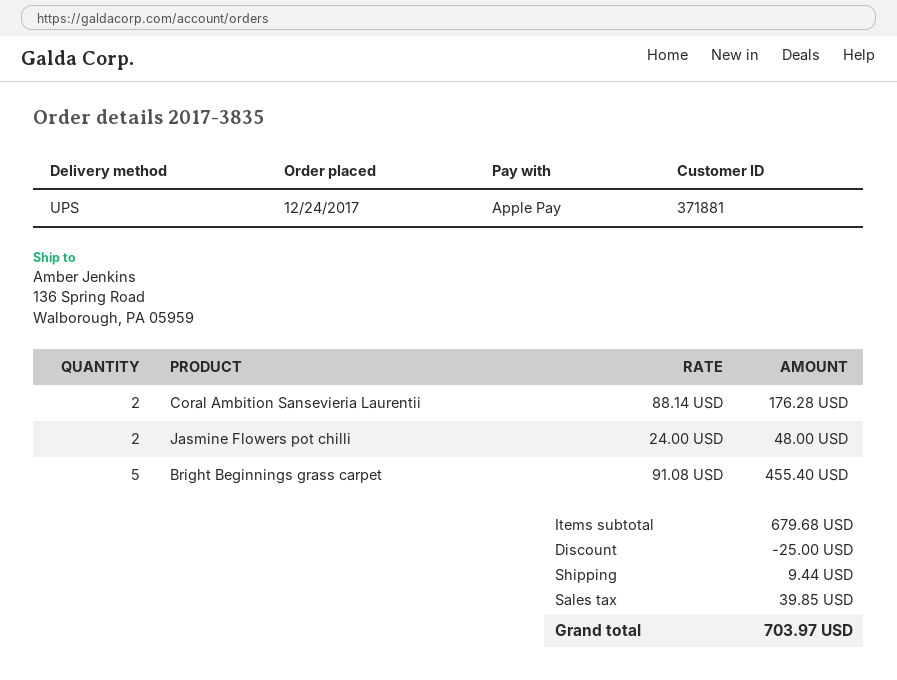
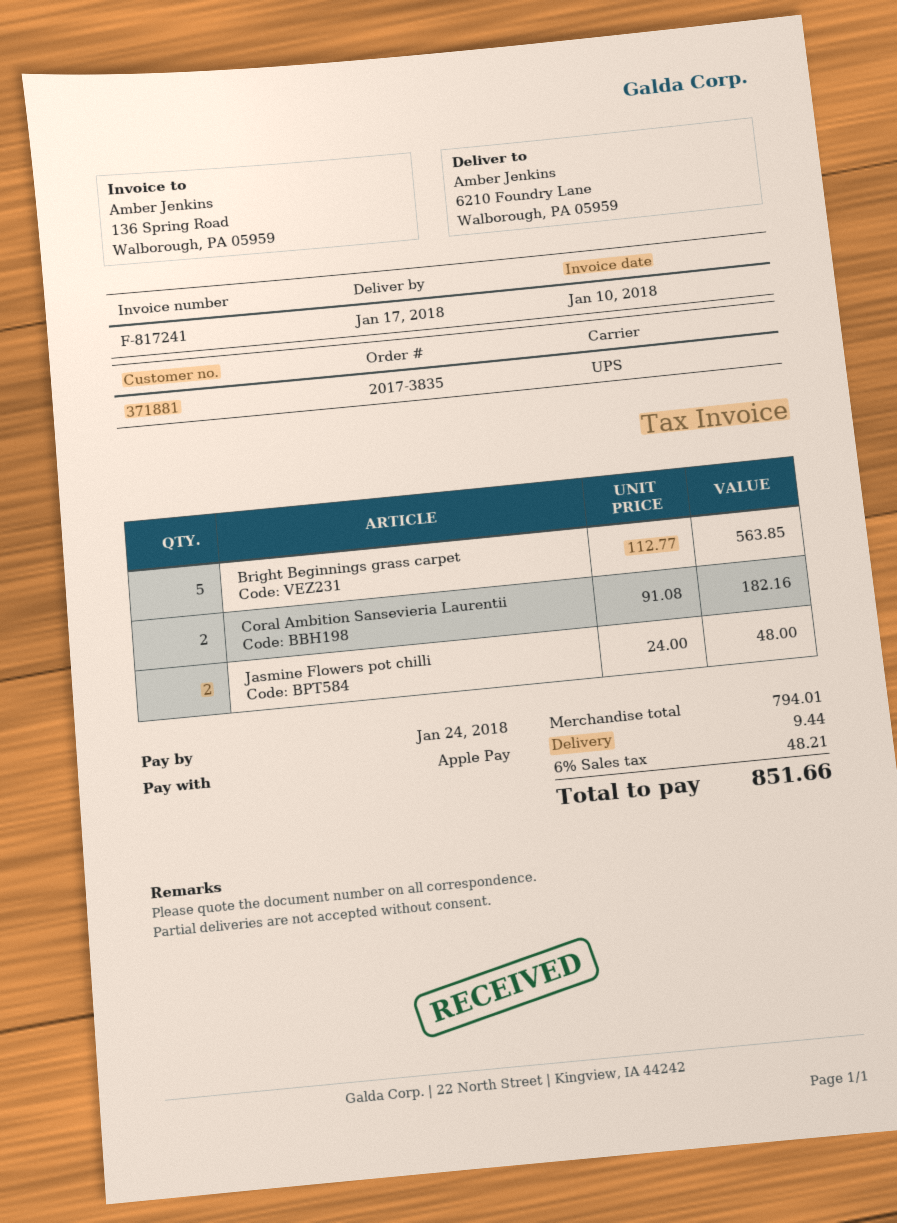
ship to: 136 Spring Road, Walborough, PA 05959 -> 6210 Foundry Lane, Walborough, PA 05959
Coral Ambition Sansevieria Laurentii: 2 x 88.14 = 176.28 -> 2 x 91.08 = 182.16
Bright Beginnings grass carpet: 5 x 91.08 = 455.40 -> 5 x 112.77 = 563.85
subtotal: 679.68 -> 794.01
discount: 25.00 -> none
tax: 39.85 -> 48.21
total: 703.97 -> 851.66

